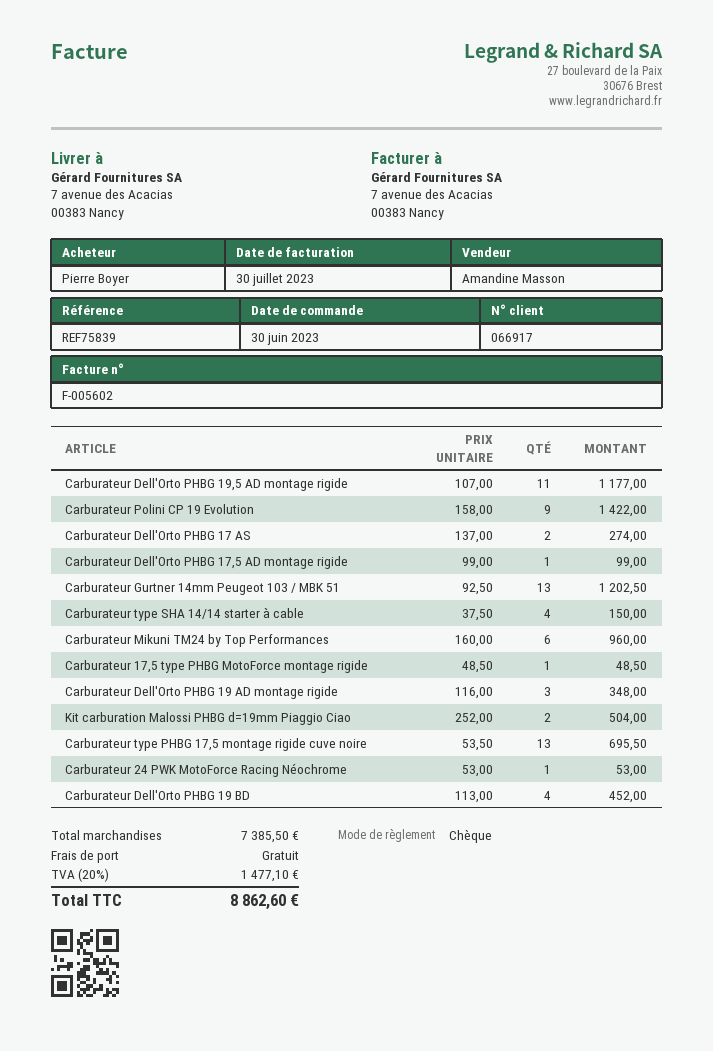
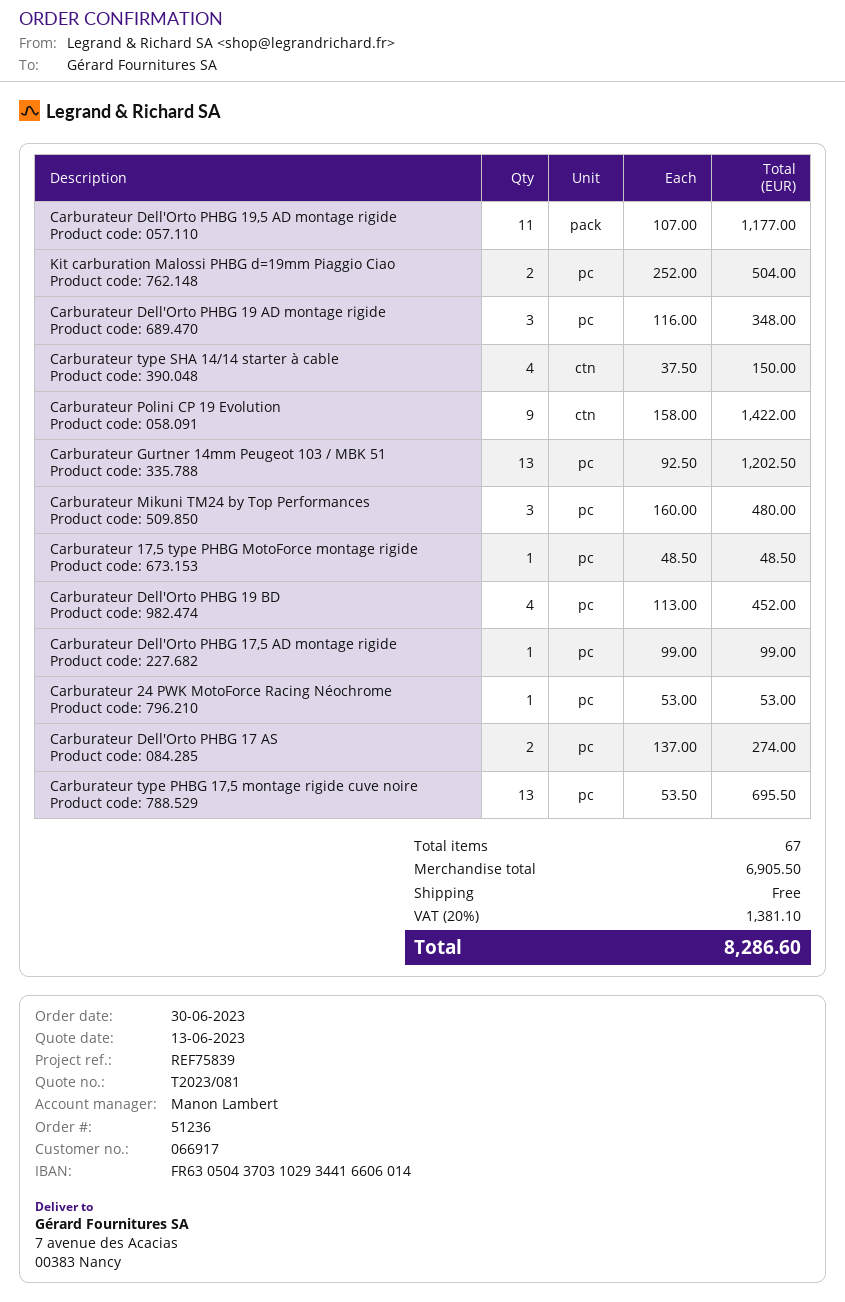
sales rep: Amandine Masson -> Manon Lambert
Carburateur Mikuni TM24 by Top Performances: 6 x 160.00 = 960.00 -> 3 x 160.00 = 480.00
subtotal: 7385.50 -> 6905.50
tax: 20% = 1477.10 -> 20% = 1381.10
total: 8862.60 -> 8286.60

